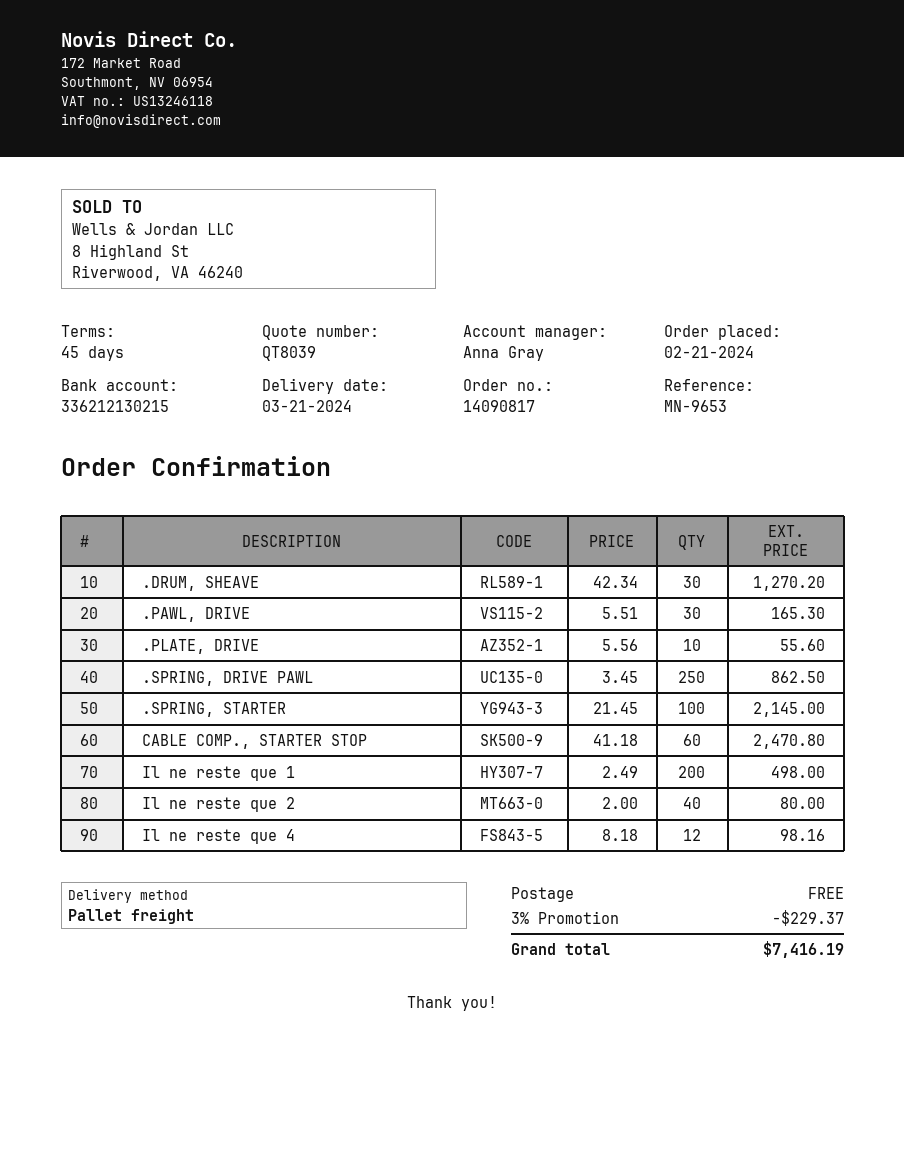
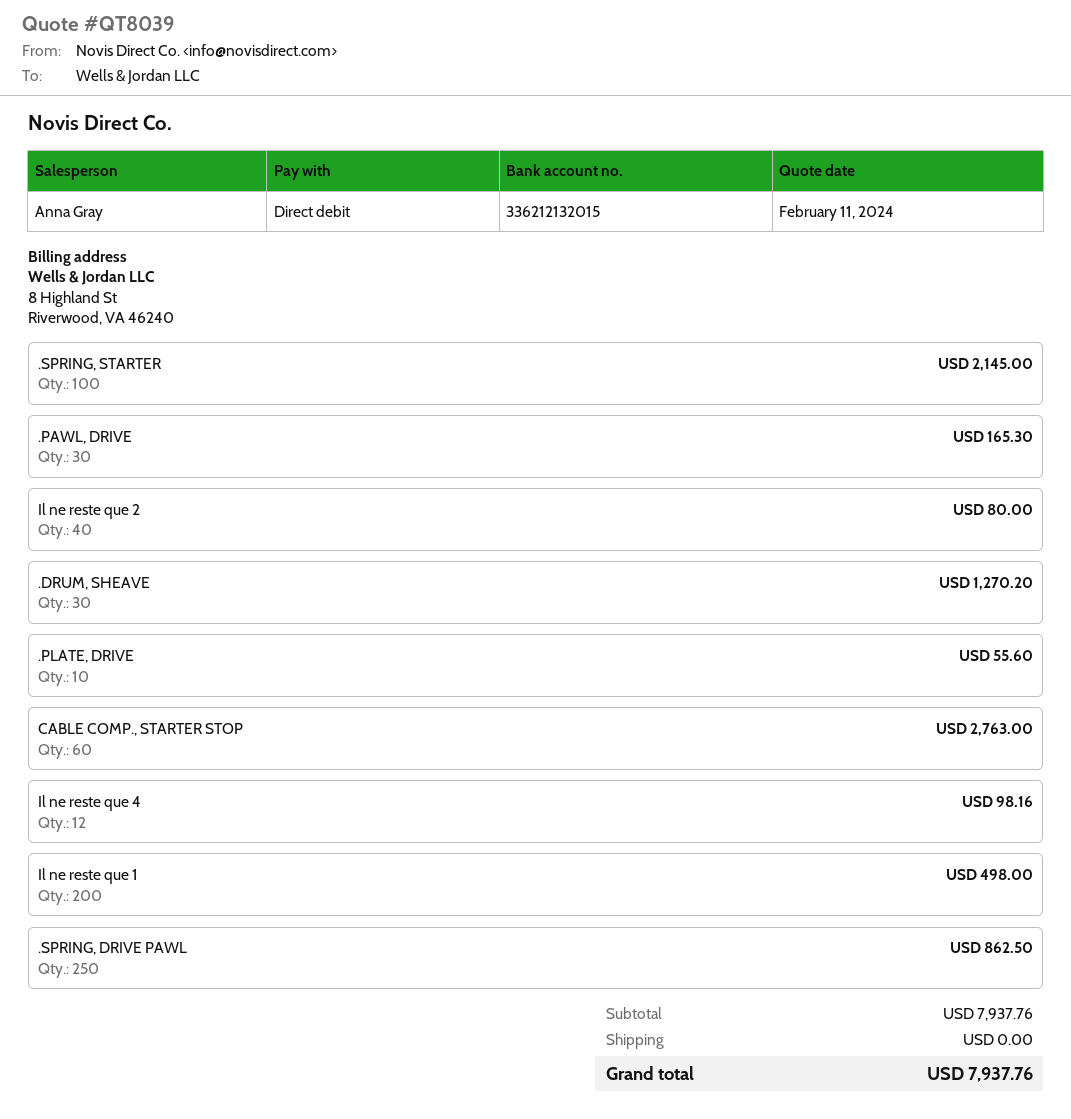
bank account: 336212130215 -> 336212132015
CABLE COMP., STARTER STOP: 60 for 2470.80 -> 60 for 2763.00
discount: 3% = 229.37 -> none
total: 7416.19 -> 7937.76

